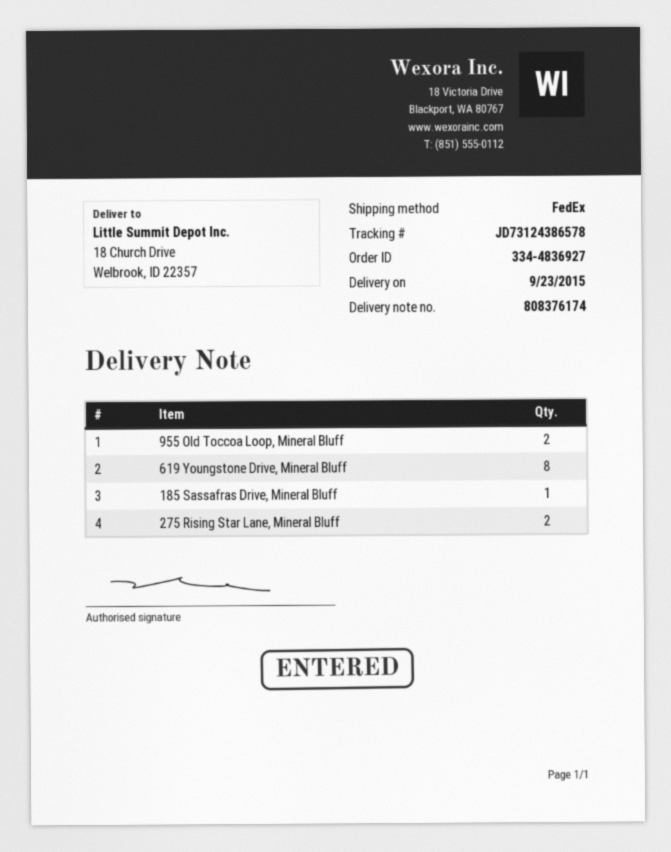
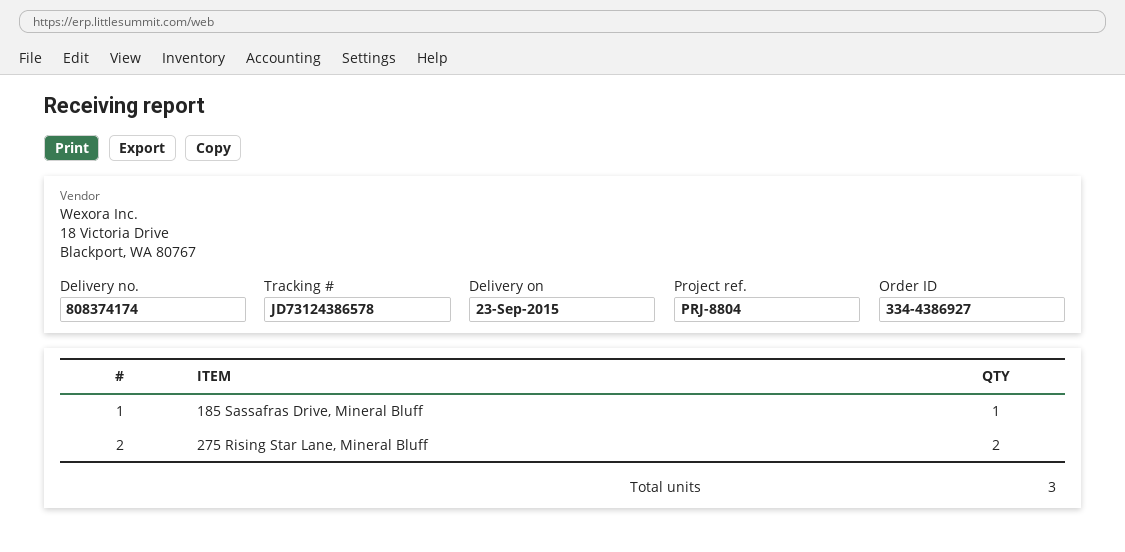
order number: 334-4836927 -> 334-4386927
delivery note number: 808376174 -> 808374174
955 Old Toccoa Loop, Mineral Bluff: 2 -> none
619 Youngstone Drive, Mineral Bluff: 8 -> none

